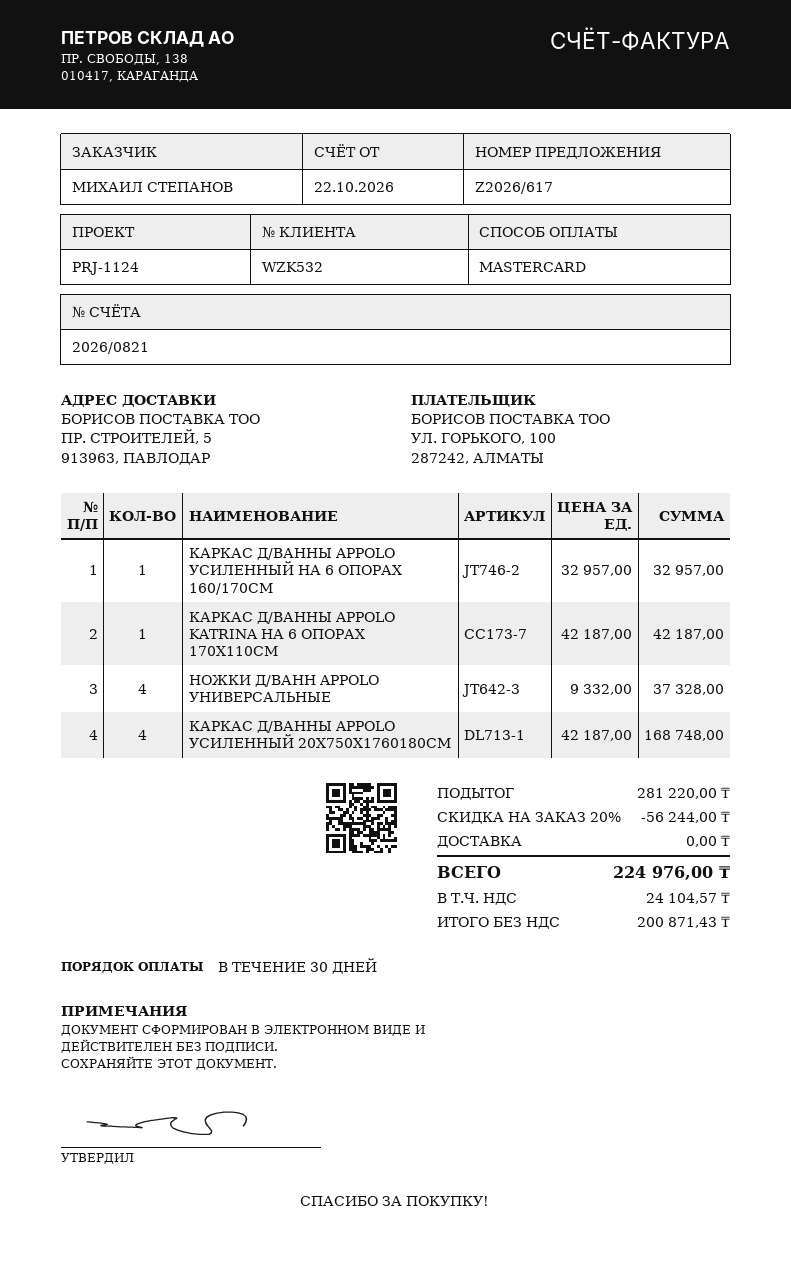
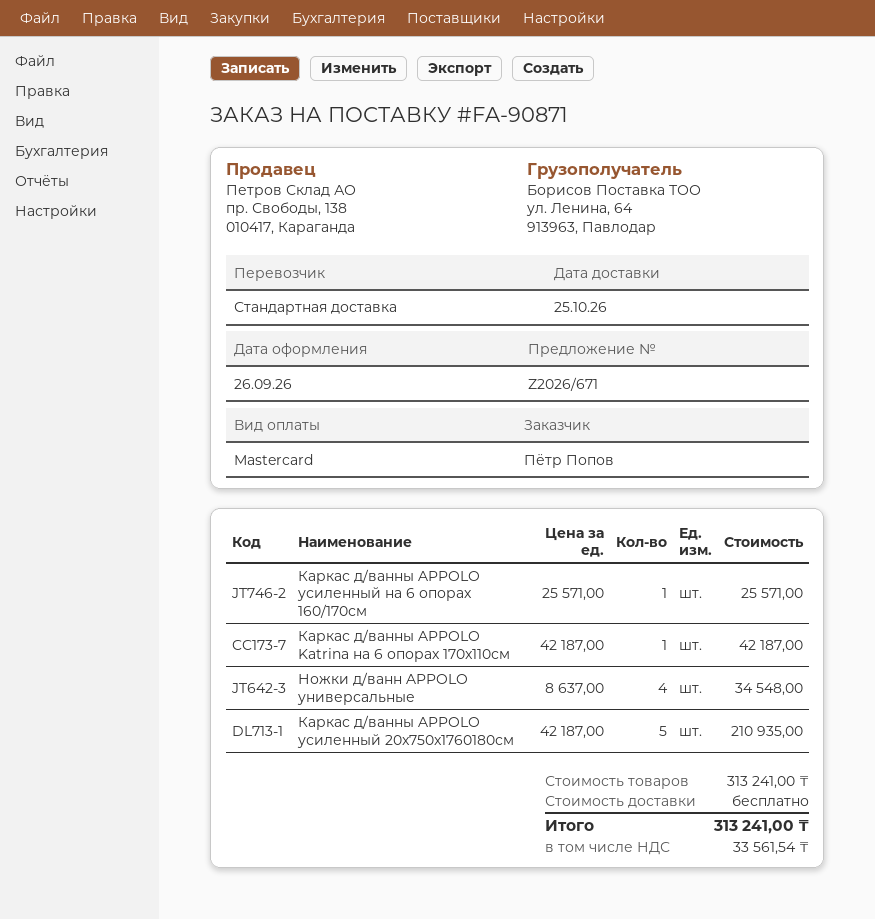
quote number: Z2026/617 -> Z2026/671
ordered by: МИХАИЛ СТЕПАНОВ -> Пётр Попов
ship to: ПР. СТРОИТЕЛЕЙ, 5, 913963, ПАВЛОДАР -> ул. Ленина, 64, 913963, Павлодар
КАРКАС Д/ВАННЫ APPOLO УСИЛЕННЫЙ НА 6 ОПОРАХ 160/170СМ: 1 x 32957.00 = 32957.00 -> 1 x 25571.00 = 25571.00
НОЖКИ Д/ВАНН APPOLO УНИВЕРСАЛЬНЫЕ: 4 x 9332.00 = 37328.00 -> 4 x 8637.00 = 34548.00
КАРКАС Д/ВАННЫ APPOLO УСИЛЕННЫЙ 20X750X1760180СМ: 4 x 42187.00 = 168748.00 -> 5 x 42187.00 = 210935.00
subtotal: 281220.00 -> 313241.00
discount: 20% = 56244.00 -> none
tax: 24104.57 -> 33561.54
total: 224976.00 -> 313241.00

